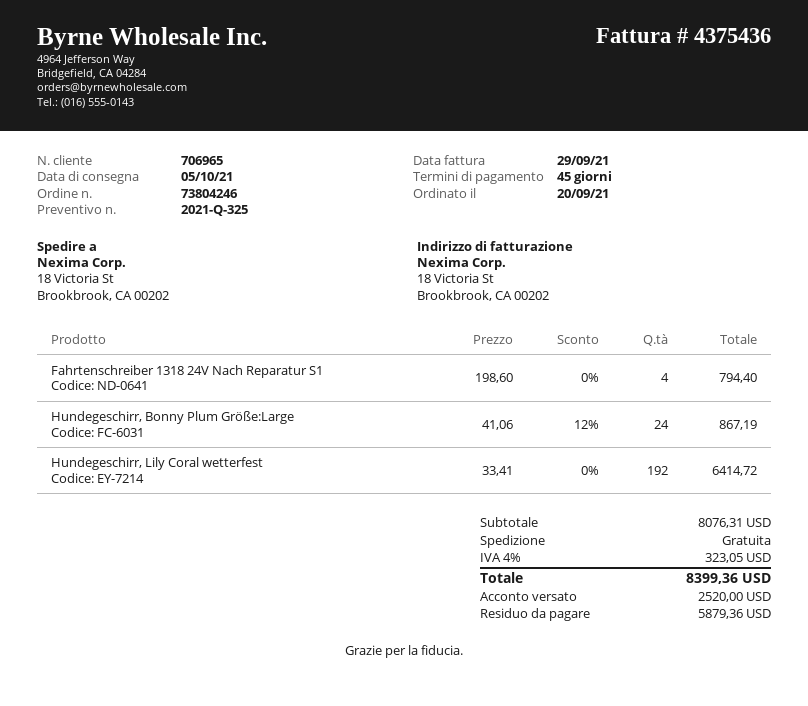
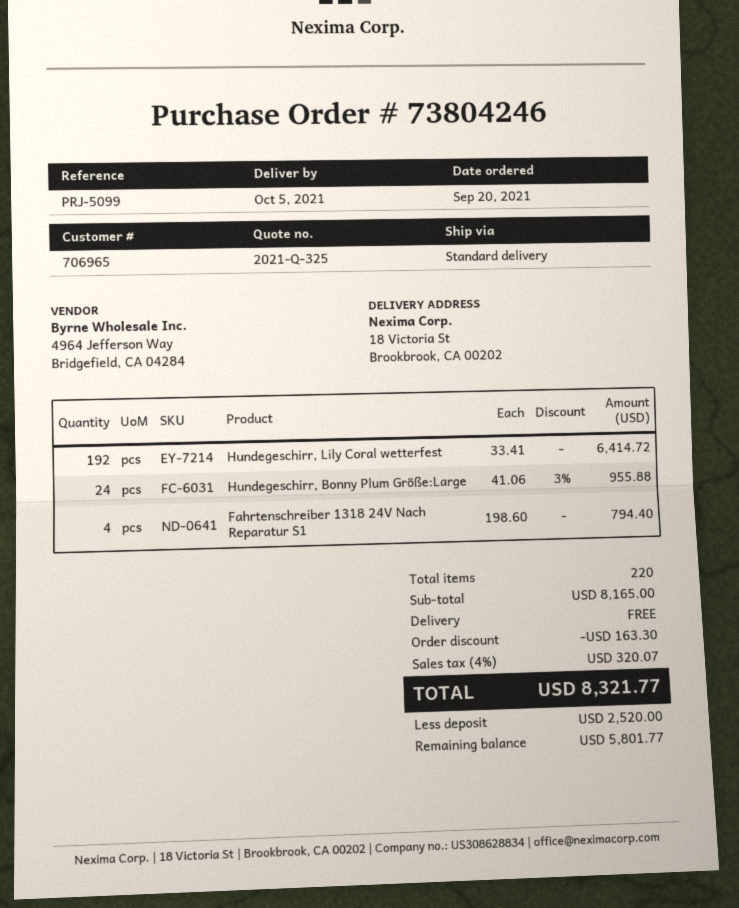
Hundegeschirr, Bonny Plum Größe:Large: 24 x 41.06 - 12% = 867.19 -> 24 x 41.06 - 3% = 955.88
subtotal: 8076.31 -> 8165.00
discount: none -> 163.30
tax: 4% = 323.05 -> 4% = 320.07
total: 8399.36 -> 8321.77
balance: 5879.36 -> 5801.77

